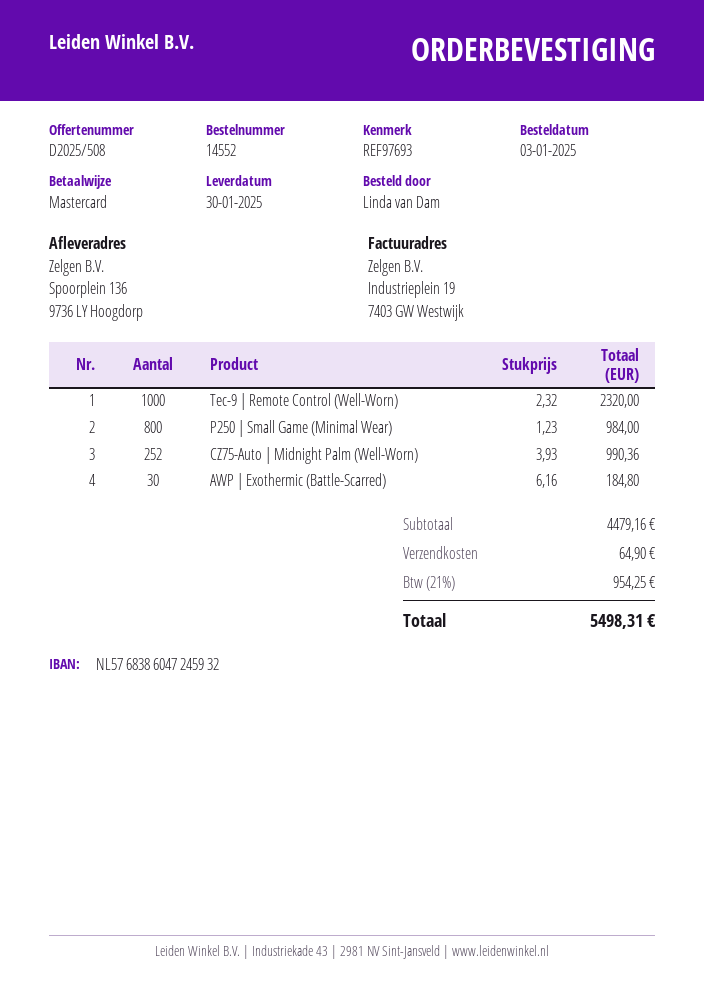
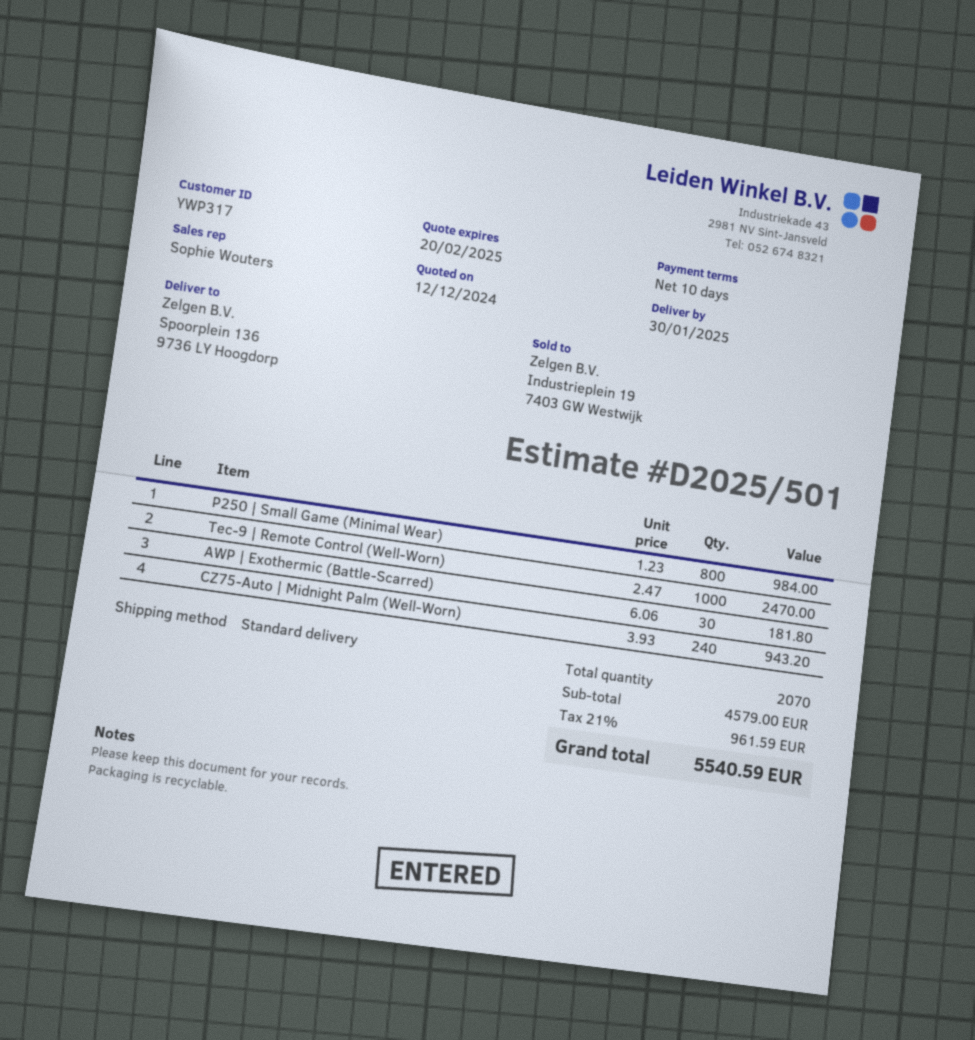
quote number: D2025/508 -> D2025/501
Tec-9 | Remote Control (Well-Worn): 1000 x 2.32 = 2320.00 -> 1000 x 2.47 = 2470.00
CZ75-Auto | Midnight Palm (Well-Worn): 252 x 3.93 = 990.36 -> 240 x 3.93 = 943.20
AWP | Exothermic (Battle-Scarred): 30 x 6.16 = 184.80 -> 30 x 6.06 = 181.80
subtotal: 4479.16 -> 4579.00
shipping: 64.90 -> none
tax: 21% = 954.25 -> 21% = 961.59
total: 5498.31 -> 5540.59

